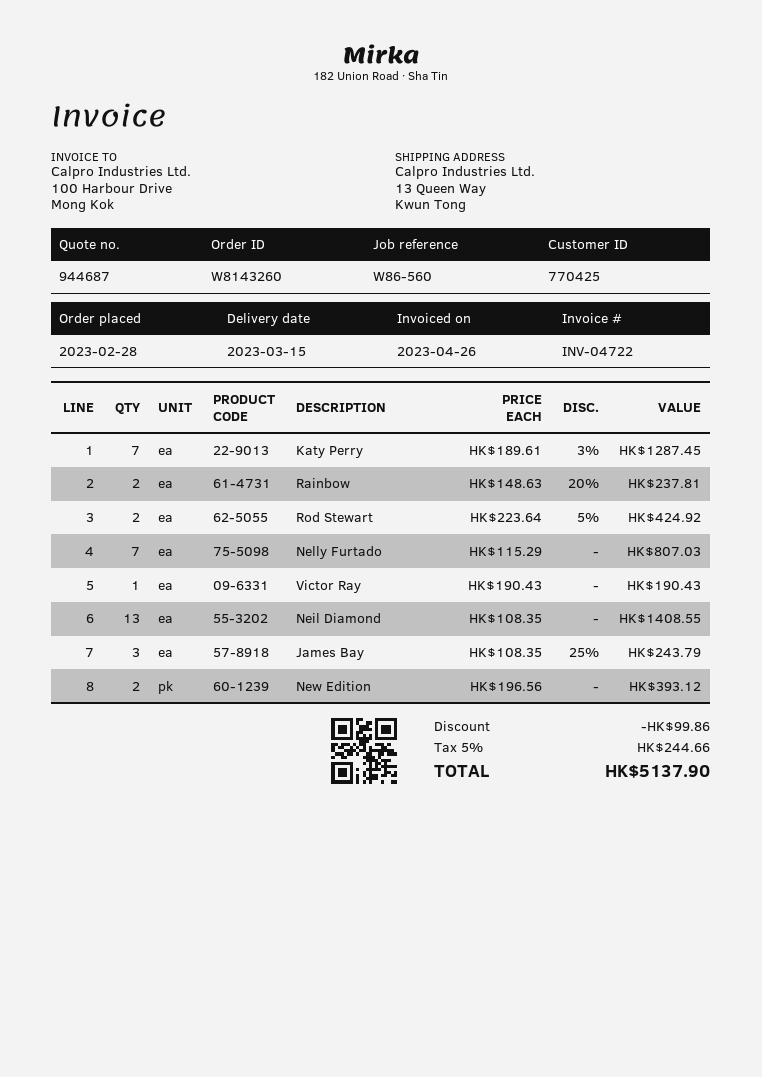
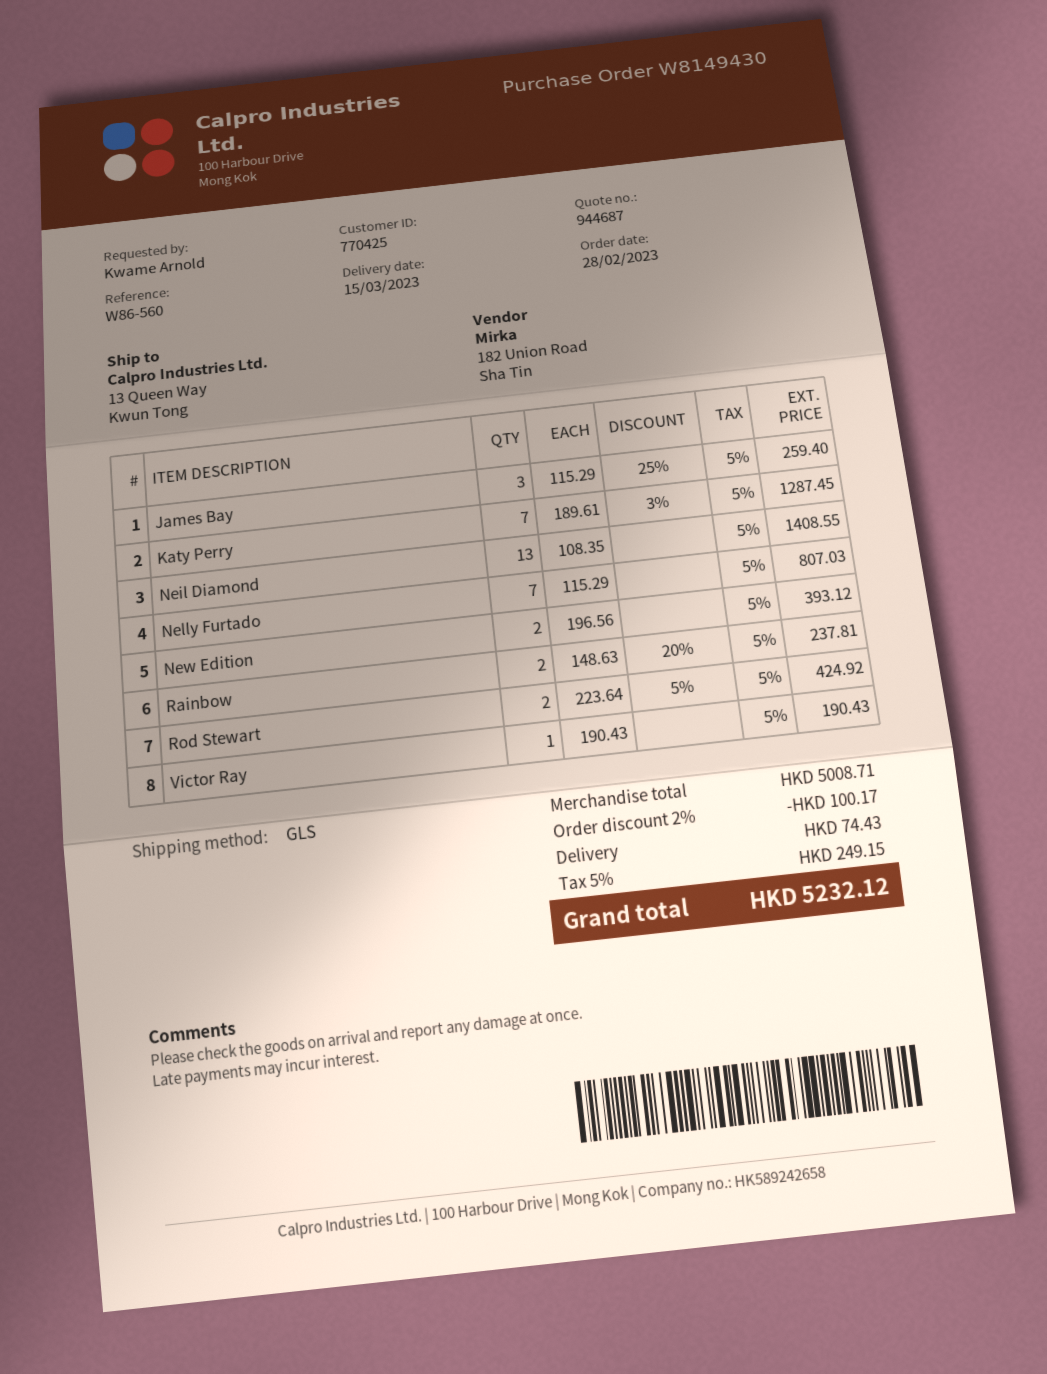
order number: W8143260 -> W8149430
James Bay: 3 x 108.35 - 25% = 243.79 -> 3 x 115.29 - 25% = 259.40
discount: 99.86 -> 100.17
shipping: none -> 74.43
tax: 5% = 244.66 -> 5% = 249.15
total: 5137.90 -> 5232.12

